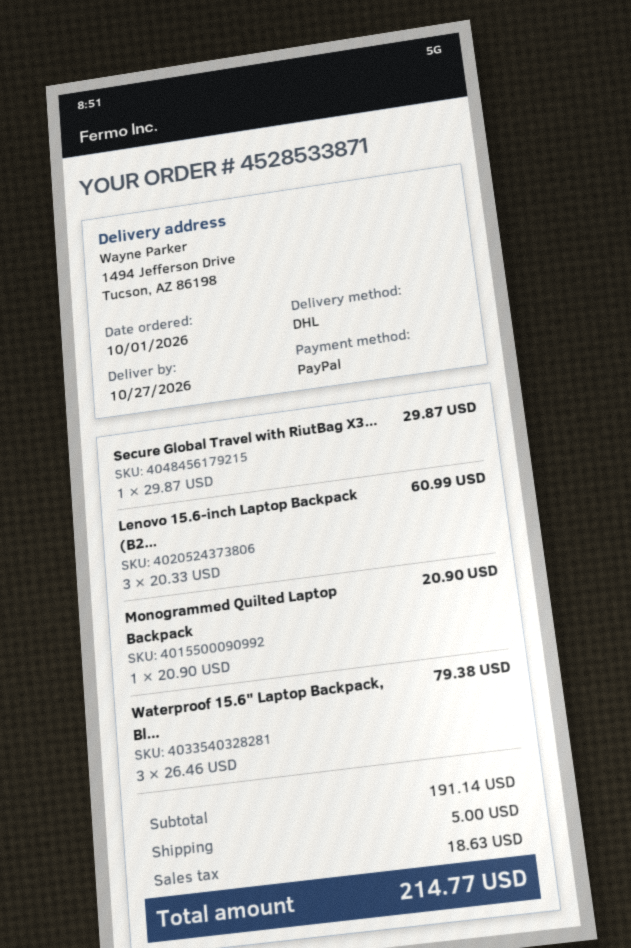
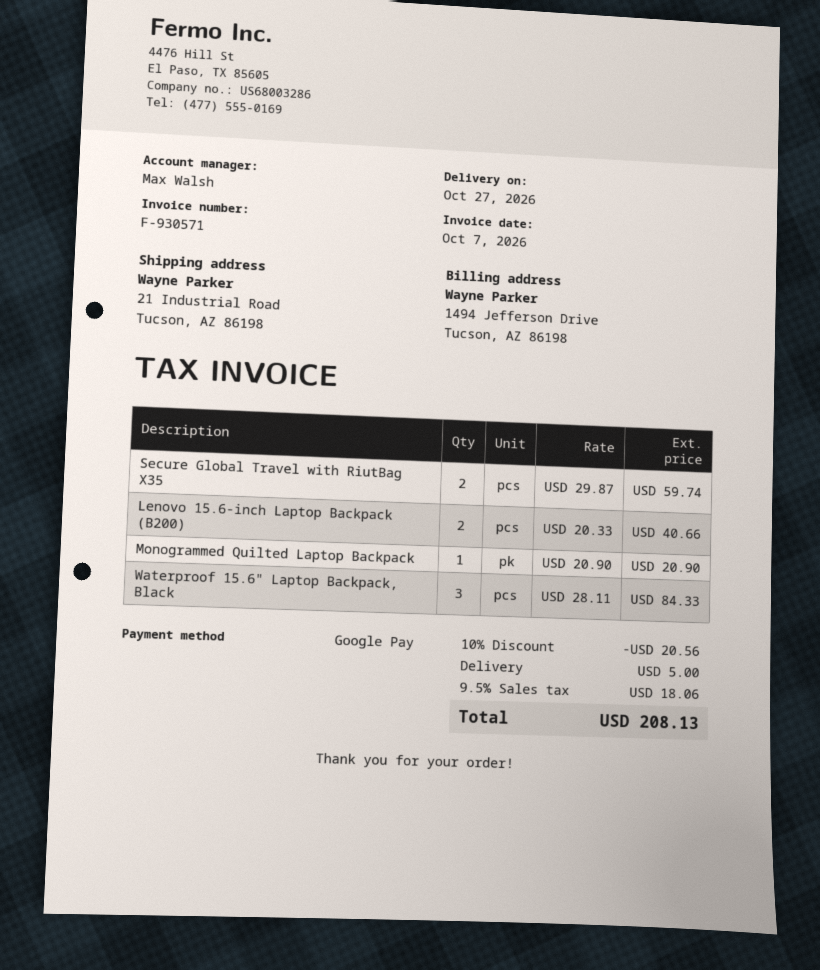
payment method: PayPal -> Google Pay
ship to: 1494 Jefferson Drive, Tucson, AZ 86198 -> 21 Industrial Road, Tucson, AZ 86198
Secure Global Travel with RiutBag X3...: 1 x 29.87 = 29.87 -> 2 x 29.87 = 59.74
Lenovo 15.6-inch Laptop Backpack (B2...: 3 x 20.33 = 60.99 -> 2 x 20.33 = 40.66
Waterproof 15.6" Laptop Backpack, Bl...: 3 x 26.46 = 79.38 -> 3 x 28.11 = 84.33
discount: none -> 10% = 20.56
tax: 18.63 -> 18.06
total: 214.77 -> 208.13

